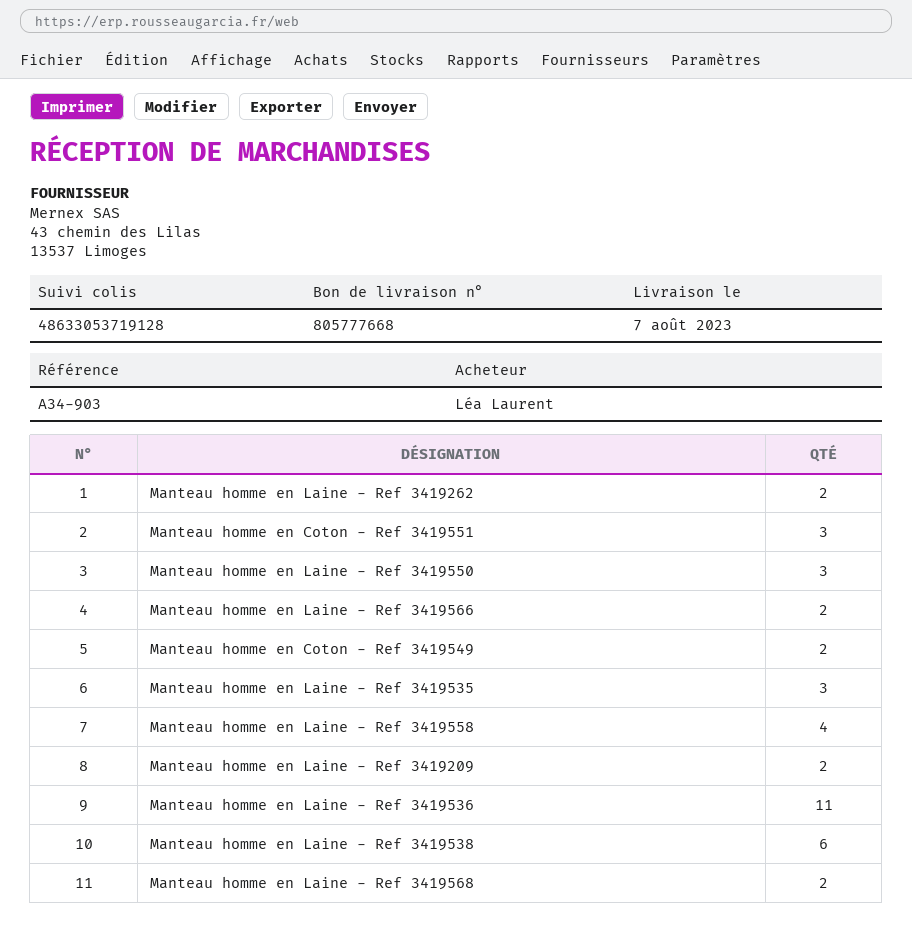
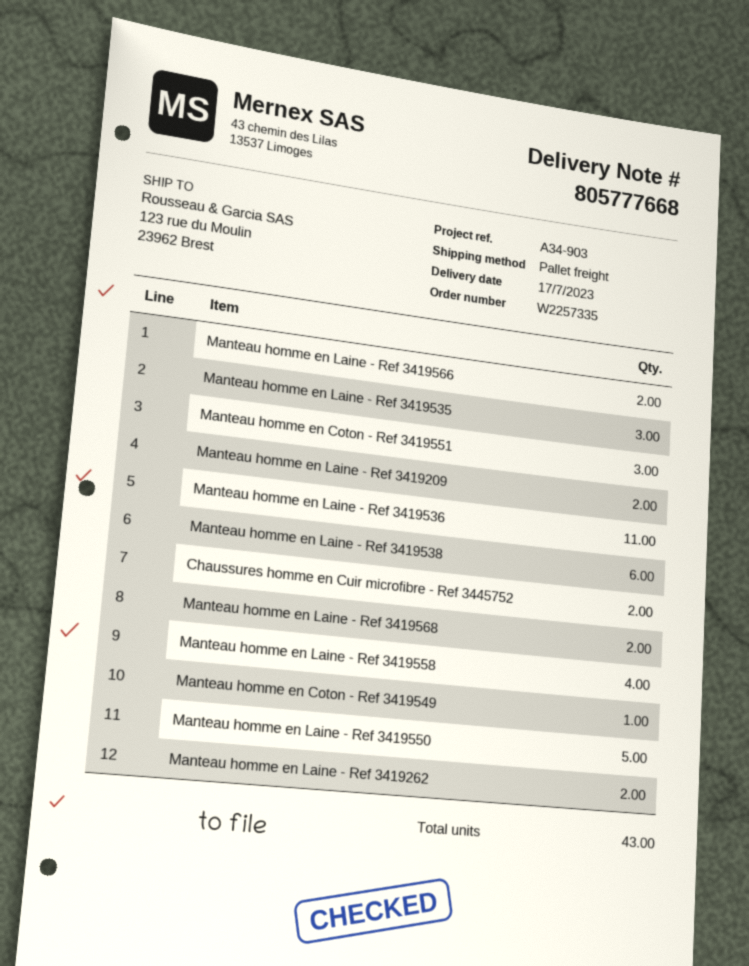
delivery date: 2023-08-07 -> 2023-07-17
Manteau homme en Laine - Ref 3419550: 3 -> 5
Manteau homme en Coton - Ref 3419549: 2 -> 1
Chaussures homme en Cuir microfibre - Ref 3445752: none -> 2

